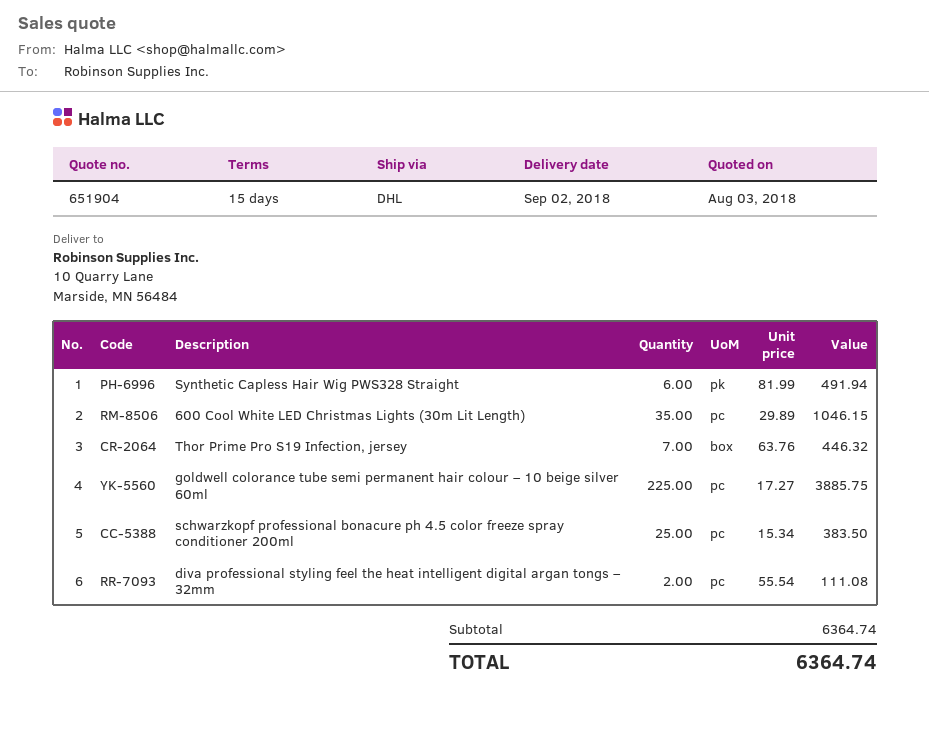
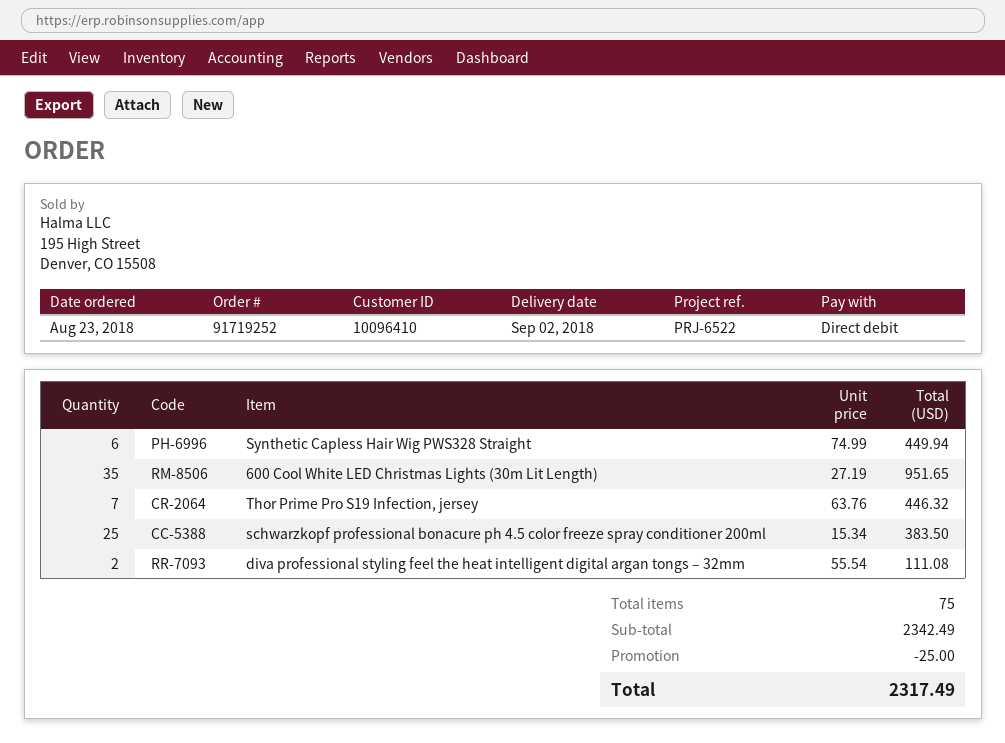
Synthetic Capless Hair Wig PWS328 Straight: 6 x 81.99 = 491.94 -> 6 x 74.99 = 449.94
600 Cool White LED Christmas Lights (30m Lit Length): 35 x 29.89 = 1046.15 -> 35 x 27.19 = 951.65
goldwell colorance tube semi permanent hair colour – 10 beige silver 60ml: 225 x 17.27 = 3885.75 -> none
subtotal: 6364.74 -> 2342.49
discount: none -> 25.00
total: 6364.74 -> 2317.49

